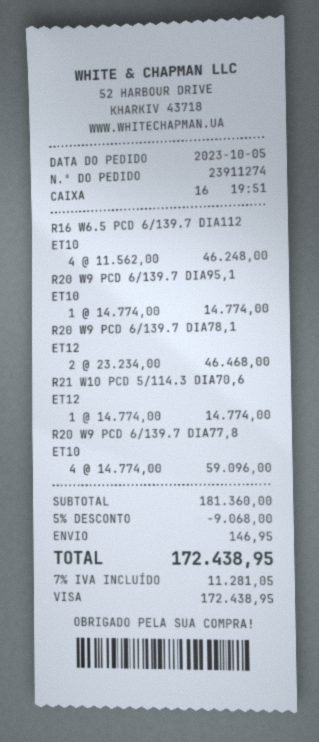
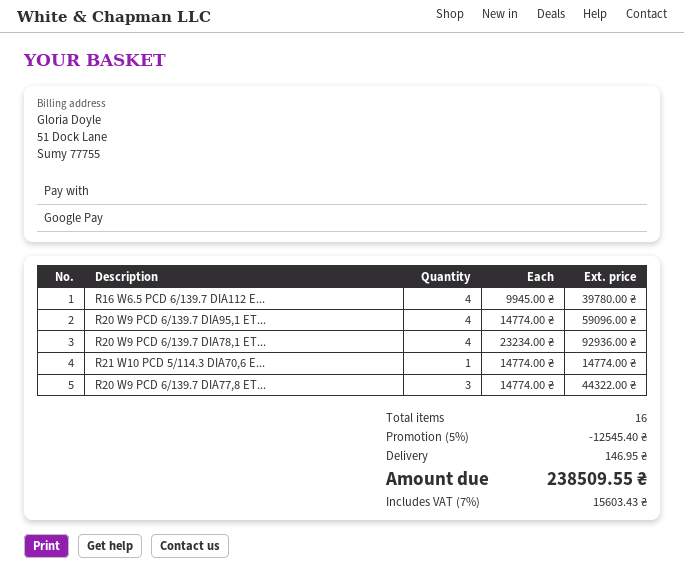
payment method: Visa -> Google Pay
R16 W6.5 PCD 6/139.7 DIA112 ET10: 4 x 11562.00 = 46248.00 -> 4 x 9945.00 = 39780.00
R20 W9 PCD 6/139.7 DIA95,1 ET10: 1 x 14774.00 = 14774.00 -> 4 x 14774.00 = 59096.00
R20 W9 PCD 6/139.7 DIA78,1 ET12: 2 x 23234.00 = 46468.00 -> 4 x 23234.00 = 92936.00
R20 W9 PCD 6/139.7 DIA77,8 ET10: 4 x 14774.00 = 59096.00 -> 3 x 14774.00 = 44322.00
discount: 5% = 9068.00 -> 5% = 12545.40
tax: 7% = 11281.05 -> 7% = 15603.43
total: 172438.95 -> 238509.55

